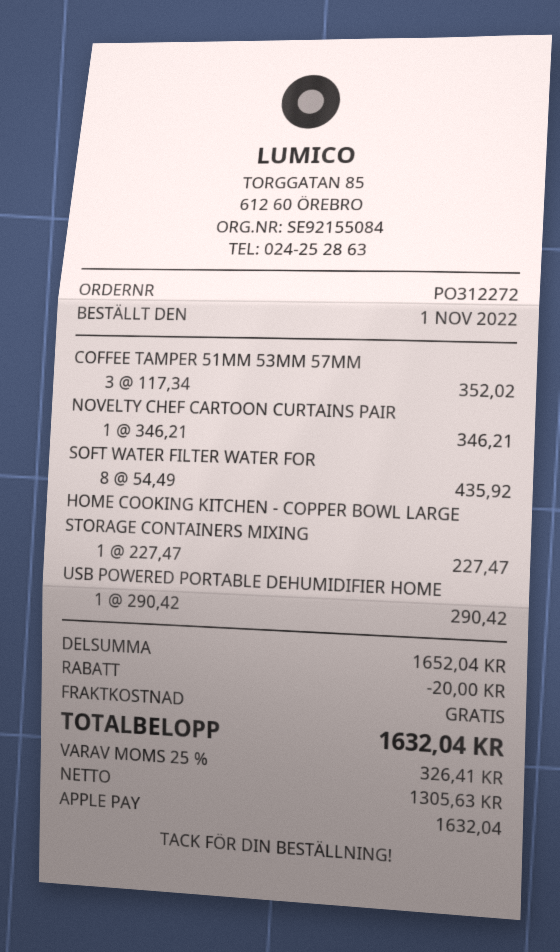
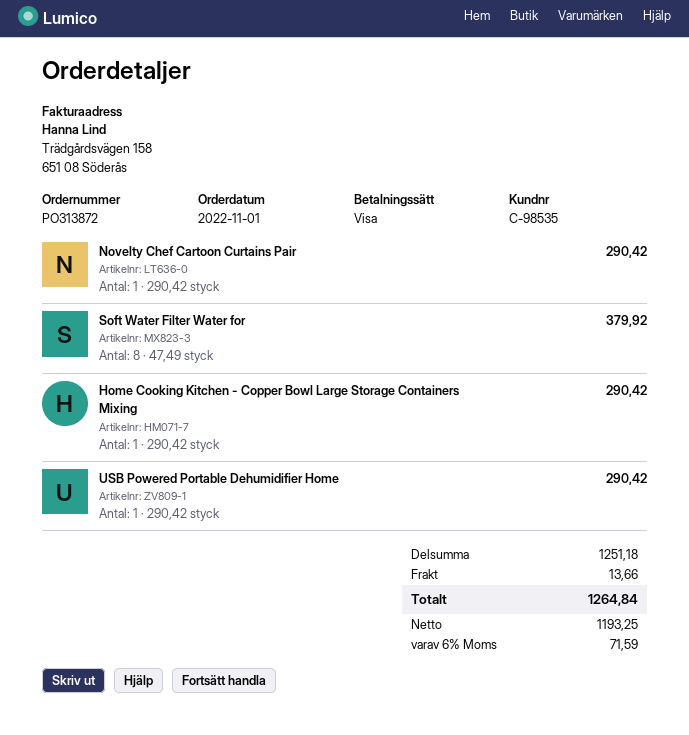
order number: PO312272 -> PO313872
payment method: Apple Pay -> Visa
COFFEE TAMPER 51MM 53MM 57MM: 3 x 117.34 = 352.02 -> none
NOVELTY CHEF CARTOON CURTAINS PAIR: 1 x 346.21 = 346.21 -> 1 x 290.42 = 290.42
SOFT WATER FILTER WATER FOR: 8 x 54.49 = 435.92 -> 8 x 47.49 = 379.92
HOME COOKING KITCHEN - COPPER BOWL LARGE STORAGE CONTAINERS MIXING: 1 x 227.47 = 227.47 -> 1 x 290.42 = 290.42
subtotal: 1652.04 -> 1251.18
discount: 20.00 -> none
shipping: 0.00 -> 13.66
net: 1305.63 -> 1193.25
tax: 25% = 326.41 -> 6% = 71.59
total: 1632.04 -> 1264.84

